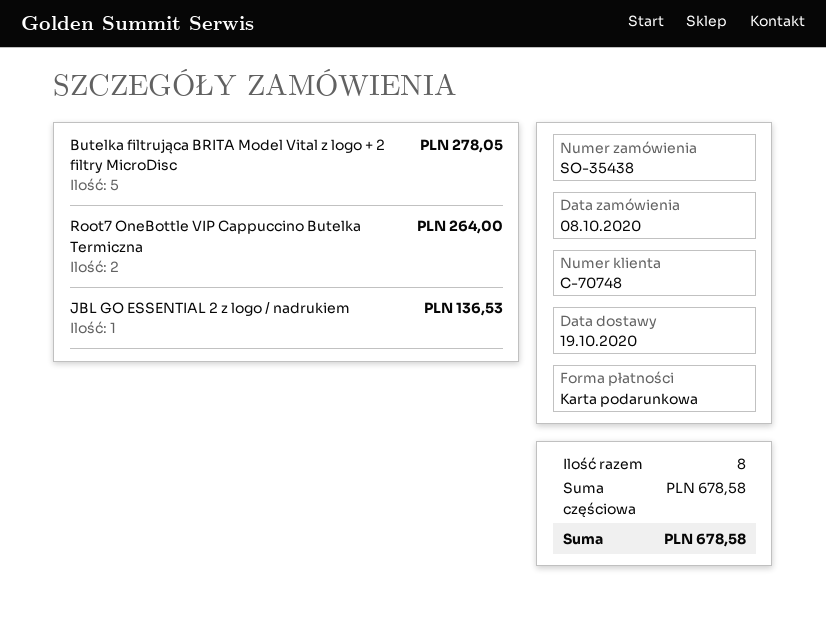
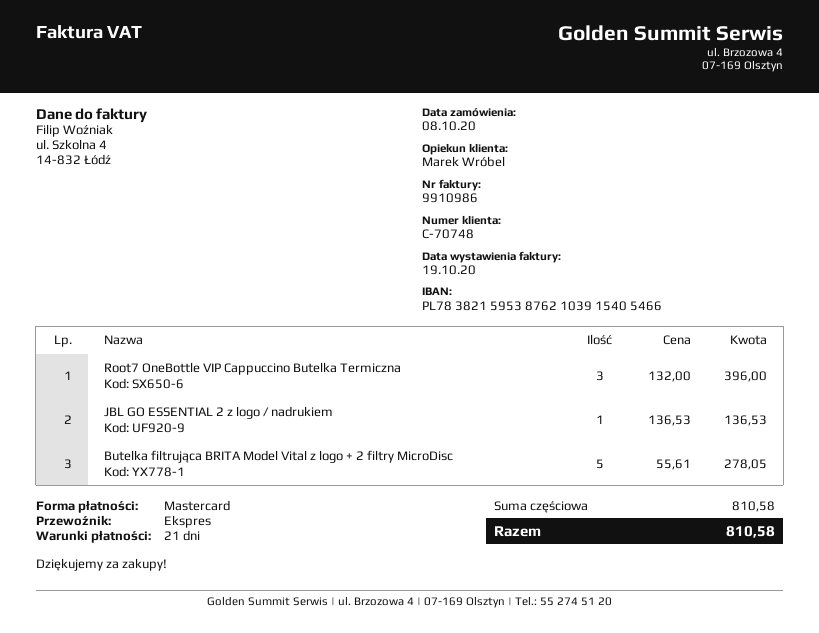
payment method: gift card -> Mastercard
Root7 OneBottle VIP Cappuccino Butelka Termiczna: 2 for 264.00 -> 3 for 396.00
subtotal: 678.58 -> 810.58
total: 678.58 -> 810.58

